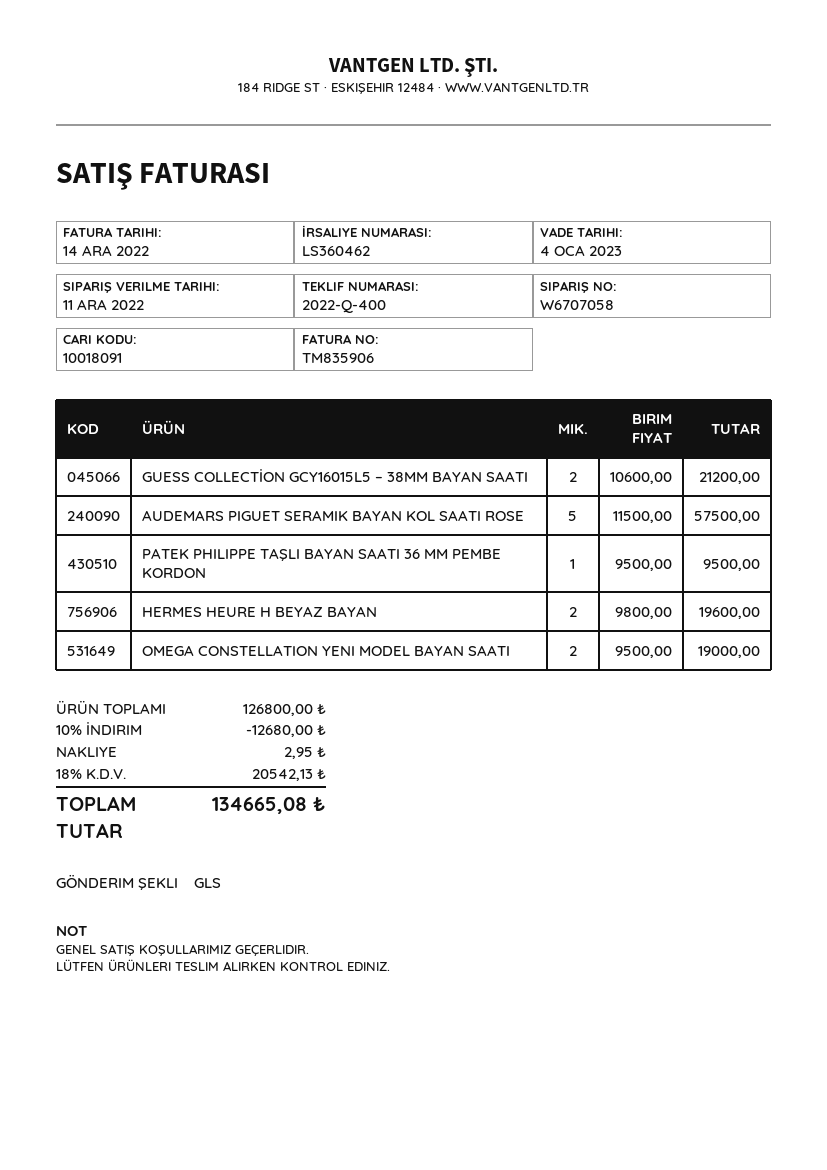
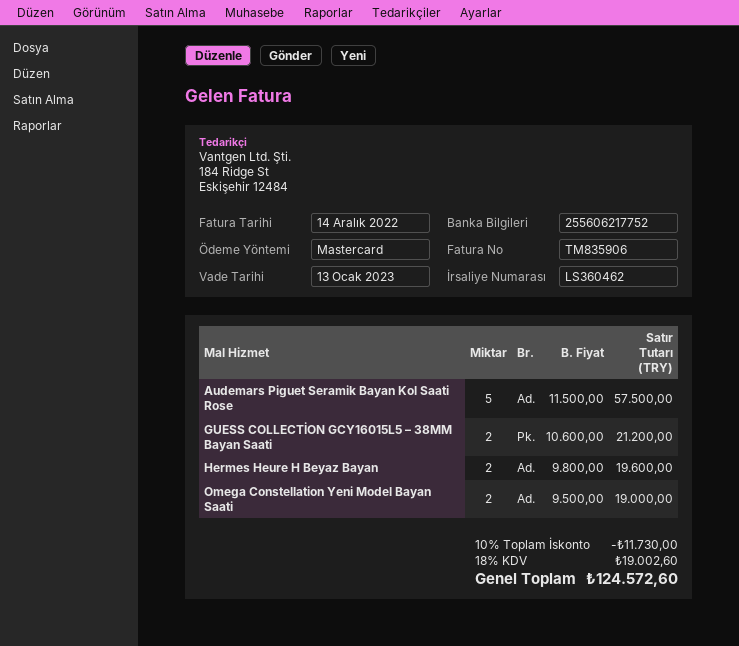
due date: 2023-01-04 -> 2023-01-13
PATEK PHILIPPE TAŞLI BAYAN SAATI 36 MM PEMBE KORDON: 1 x 9500.00 = 9500.00 -> none
discount: 10% = 12680.00 -> 10% = 11730.00
shipping: 2.95 -> none
tax: 18% = 20542.13 -> 18% = 19002.60
total: 134665.08 -> 124572.60

